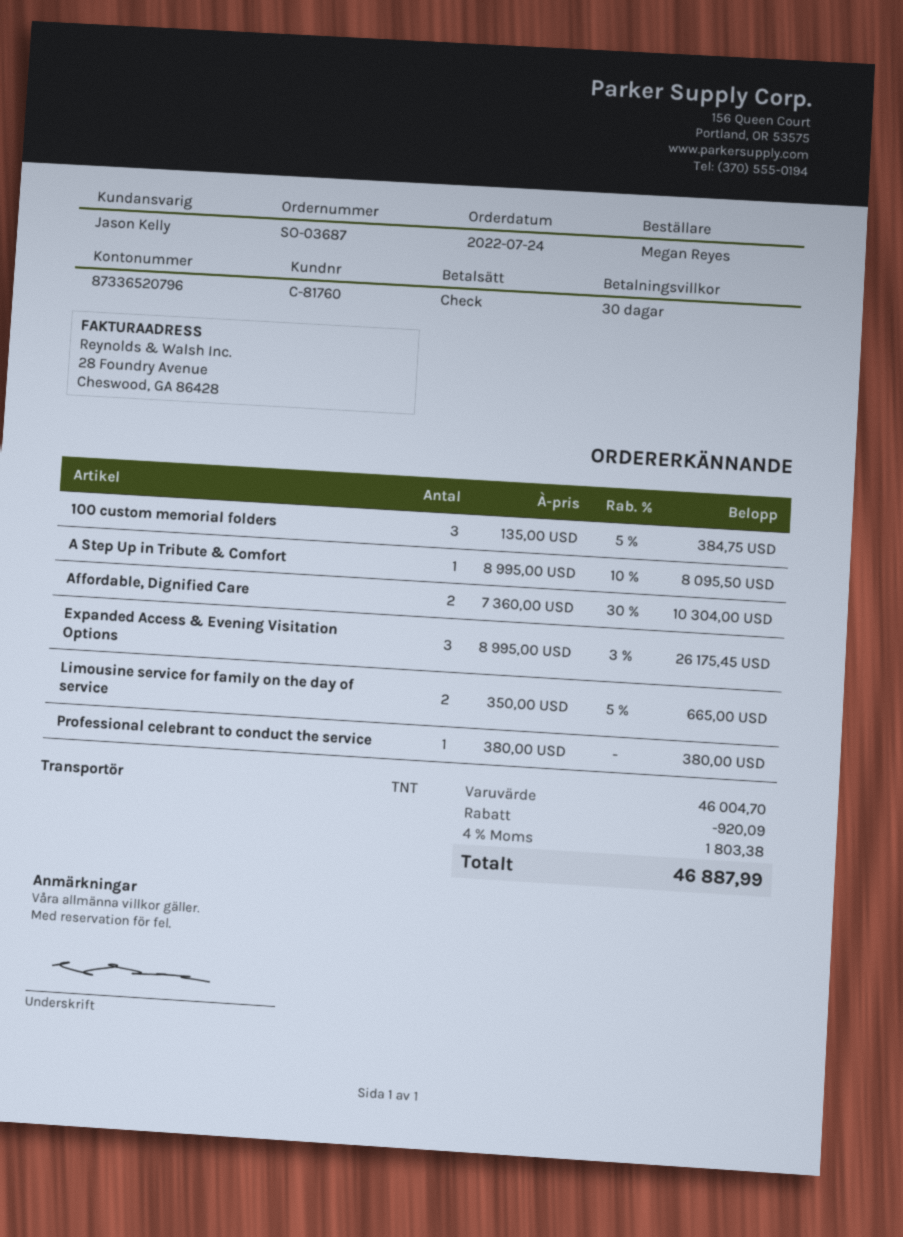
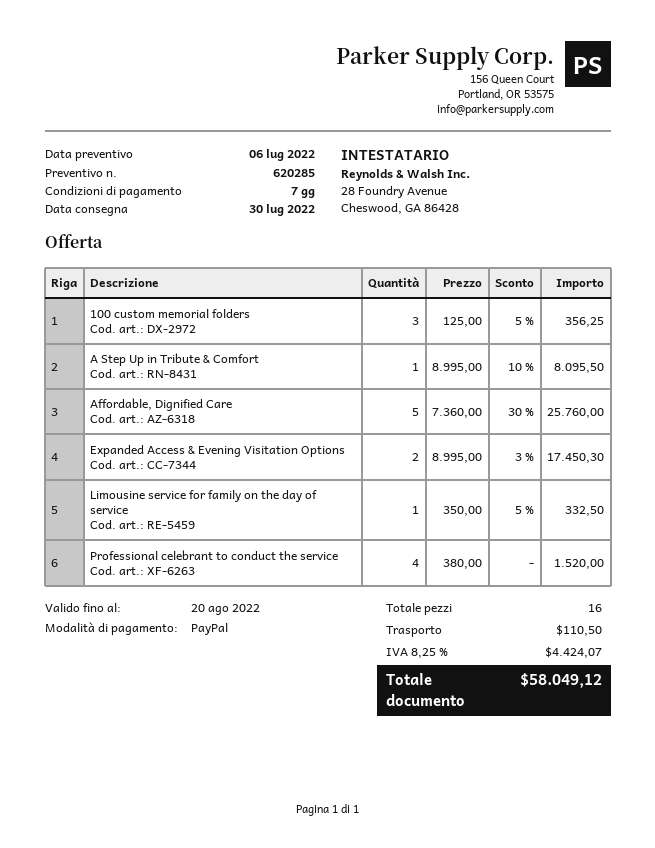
payment terms: 30 days -> 7 days
payment method: cheque -> PayPal
100 custom memorial folders: 3 x 135.00 - 5% = 384.75 -> 3 x 125.00 - 5% = 356.25
Affordable, Dignified Care: 2 x 7360.00 - 30% = 10304.00 -> 5 x 7360.00 - 30% = 25760.00
Expanded Access & Evening Visitation Options: 3 x 8995.00 - 3% = 26175.45 -> 2 x 8995.00 - 3% = 17450.30
Limousine service for family on the day of service: 2 x 350.00 - 5% = 665.00 -> 1 x 350.00 - 5% = 332.50
Professional celebrant to conduct the service: 1 x 380.00 = 380.00 -> 4 x 380.00 = 1520.00
discount: 920.09 -> none
shipping: none -> 110.50
tax: 4% = 1803.38 -> 8.25% = 4424.07
total: 46887.99 -> 58049.12

